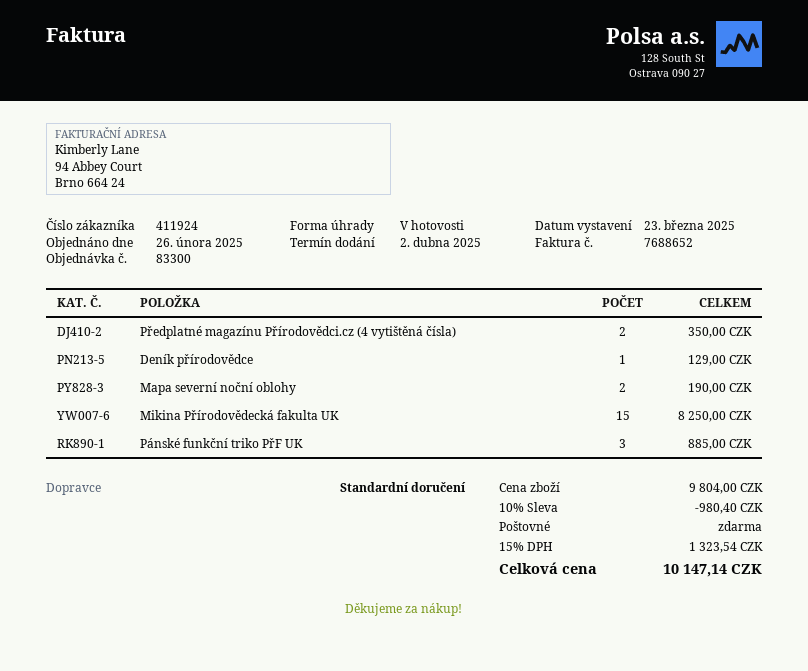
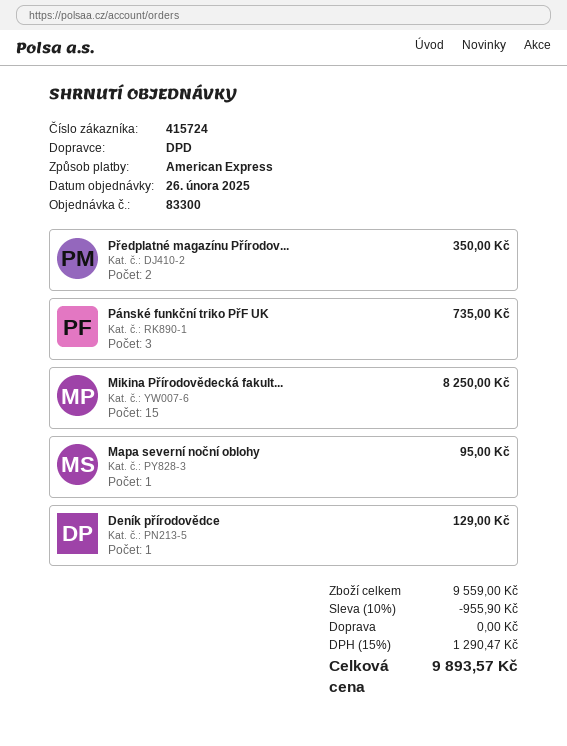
customer number: 411924 -> 415724
payment method: cash -> American Express
shipping method: standard -> DPD
Mapa severní noční oblohy: 2 for 190.00 -> 1 for 95.00
Pánské funkční triko PřF UK: 3 for 885.00 -> 3 for 735.00
subtotal: 9804.00 -> 9559.00
discount: 10% = 980.40 -> 10% = 955.90
tax: 15% = 1323.54 -> 15% = 1290.47
total: 10147.14 -> 9893.57

